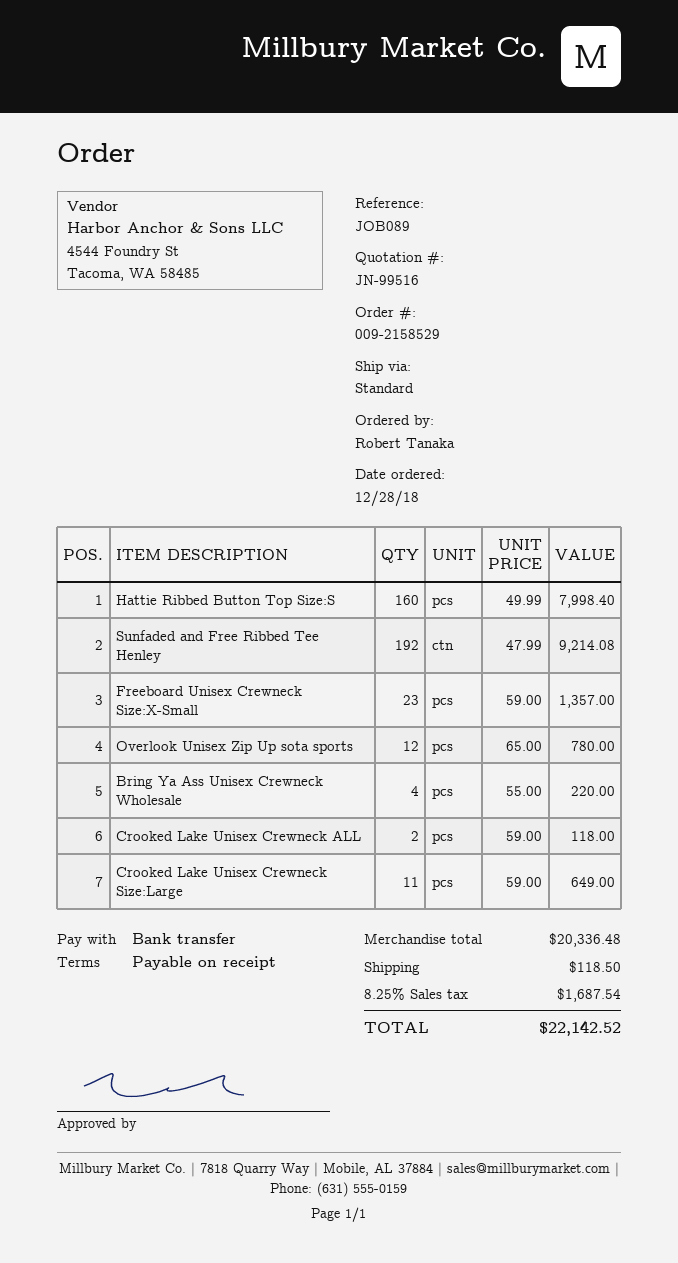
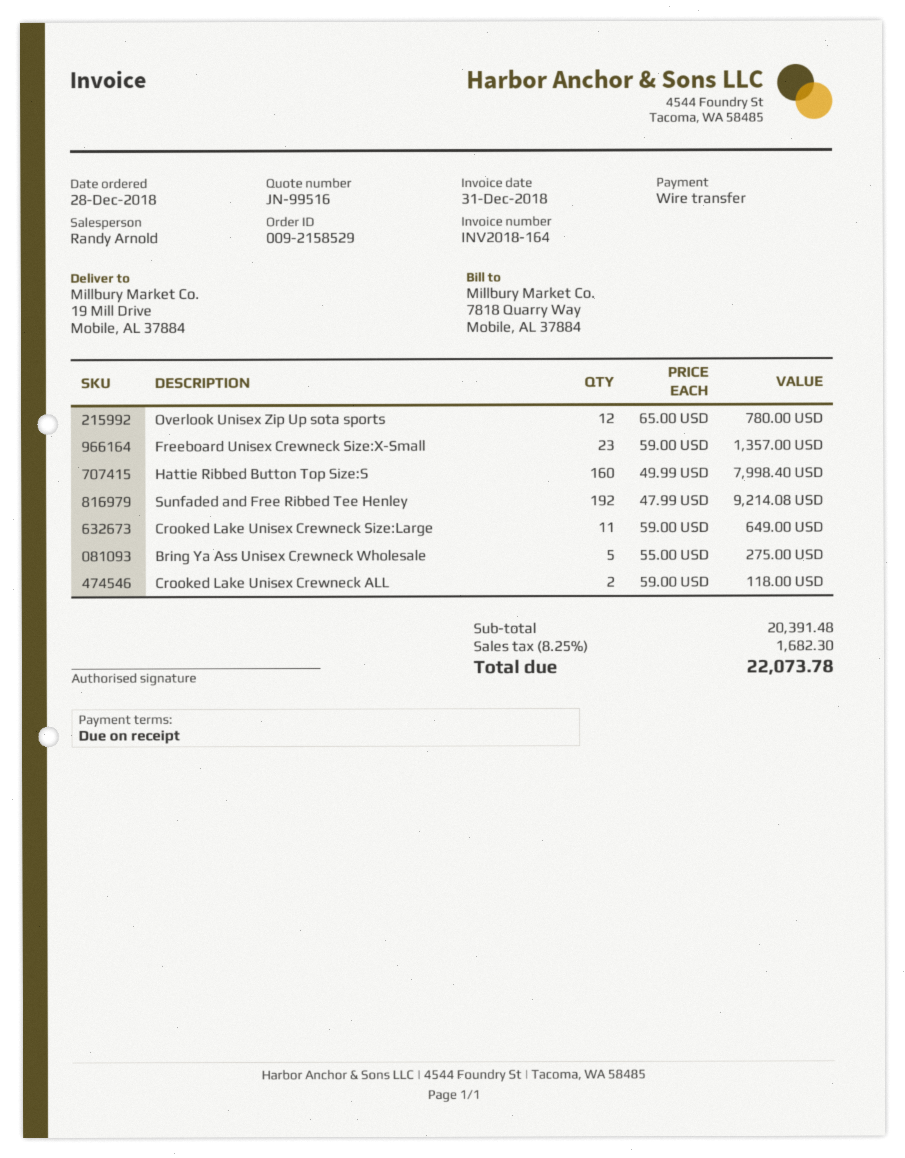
Bring Ya Ass Unisex Crewneck Wholesale: 4 x 55.00 = 220.00 -> 5 x 55.00 = 275.00
subtotal: 20336.48 -> 20391.48
shipping: 118.50 -> none
tax: 8.25% = 1687.54 -> 8.25% = 1682.30
total: 22142.52 -> 22073.78

